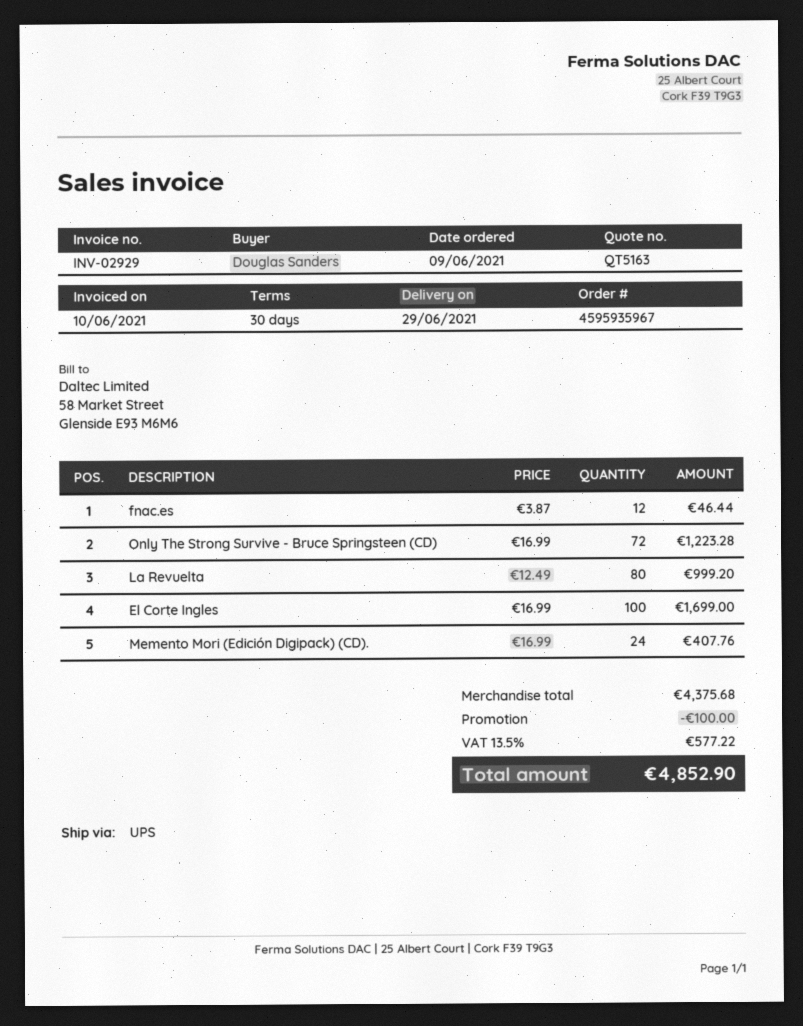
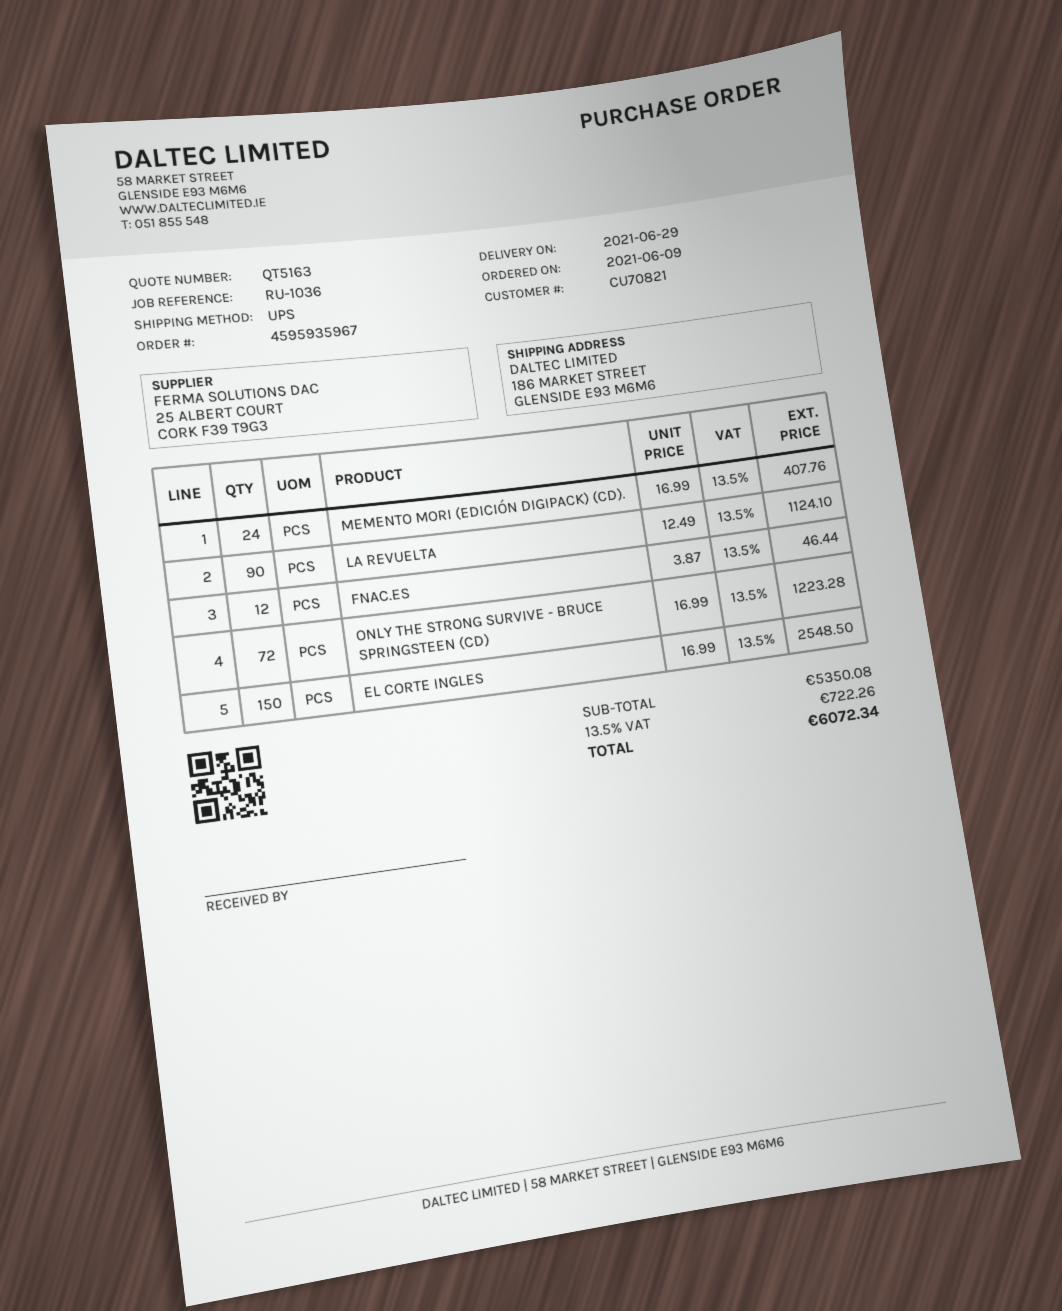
La Revuelta: 80 x 12.49 = 999.20 -> 90 x 12.49 = 1124.10
El Corte Ingles: 100 x 16.99 = 1699.00 -> 150 x 16.99 = 2548.50
subtotal: 4375.68 -> 5350.08
discount: 100.00 -> none
tax: 13.5% = 577.22 -> 13.5% = 722.26
total: 4852.90 -> 6072.34

